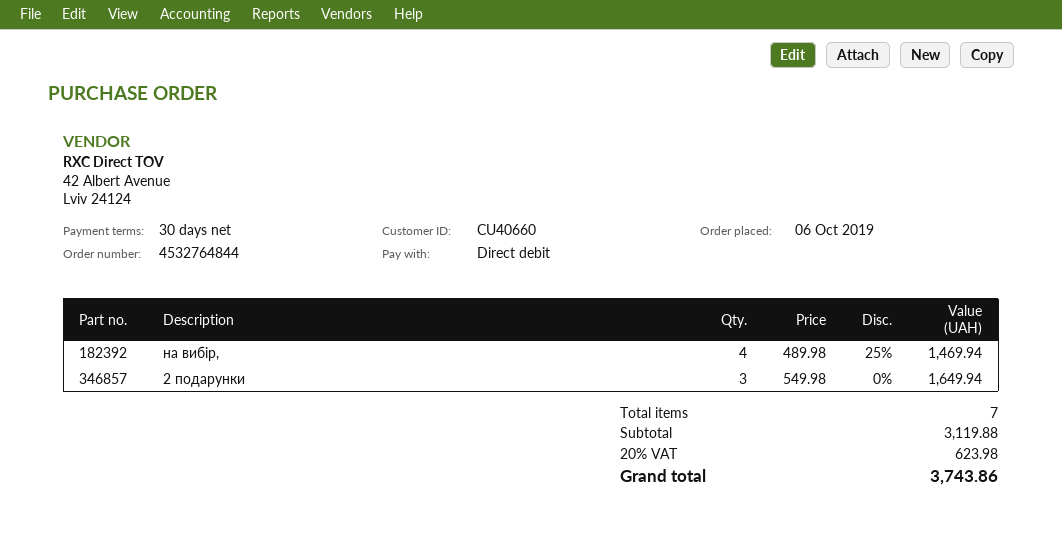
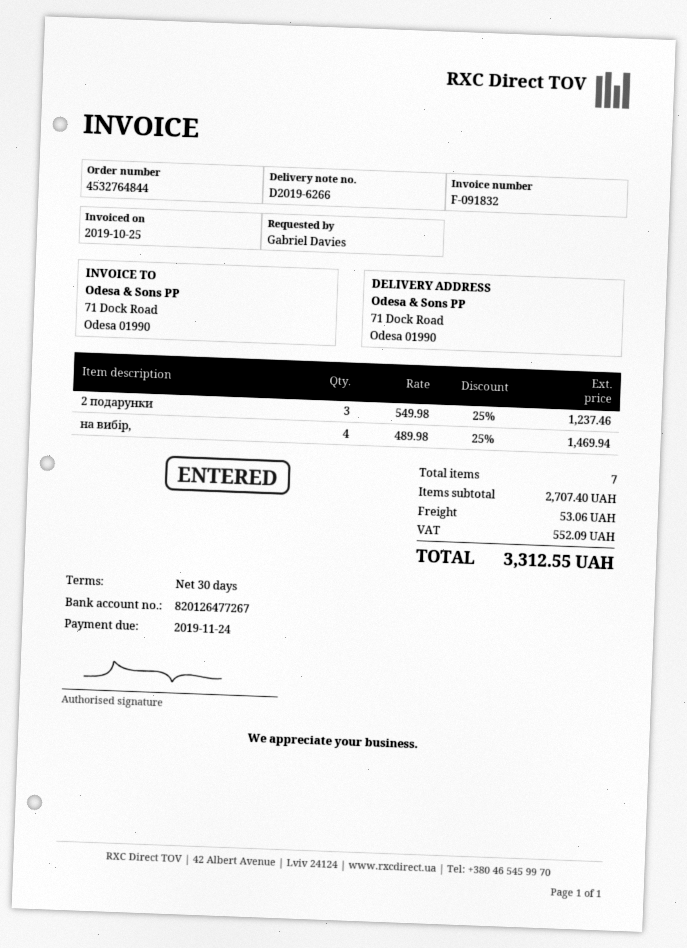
2 подарунки: 3 x 549.98 = 1649.94 -> 3 x 549.98 - 25% = 1237.46
subtotal: 3119.88 -> 2707.40
shipping: none -> 53.06
tax: 623.98 -> 552.09
total: 3743.86 -> 3312.55

